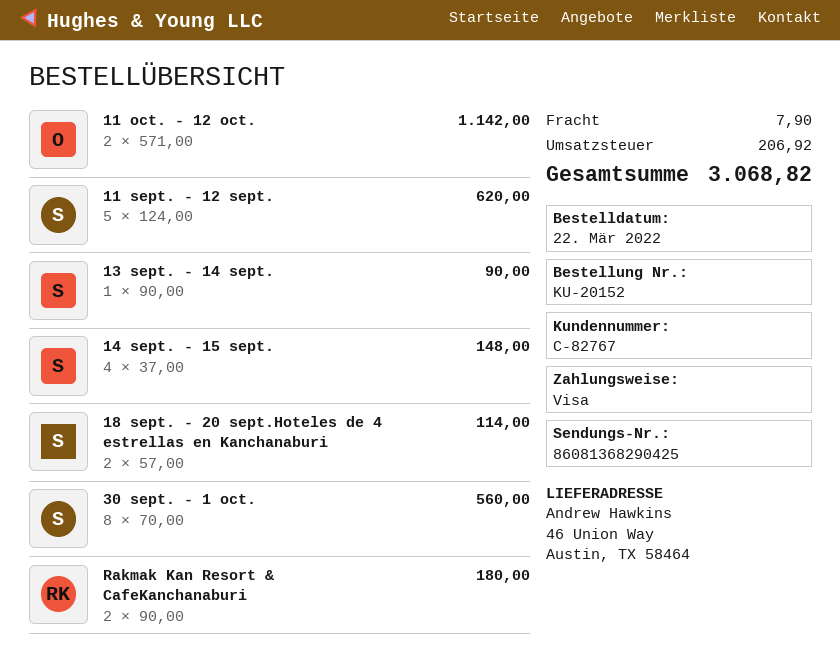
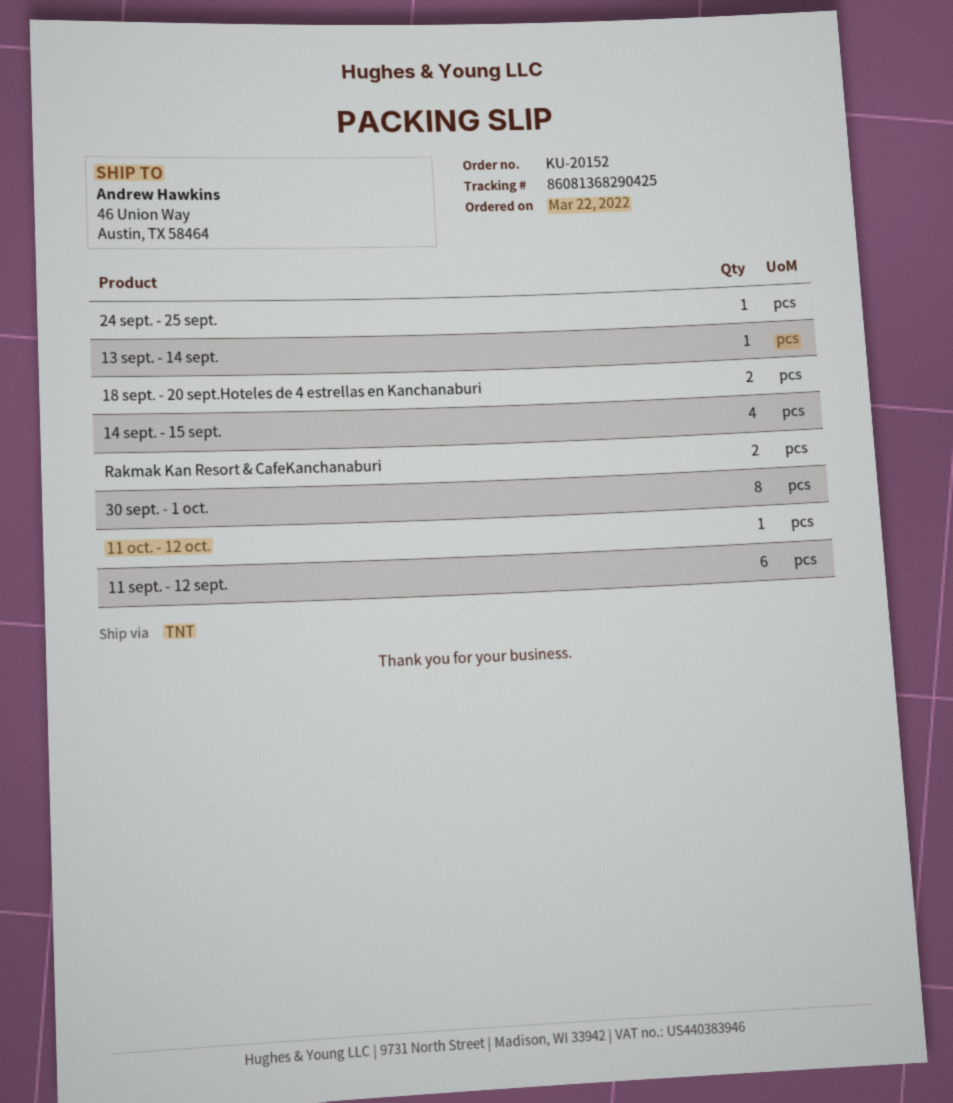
11 oct. - 12 oct.: 2 -> 1
11 sept. - 12 sept.: 5 -> 6
24 sept. - 25 sept.: none -> 1

